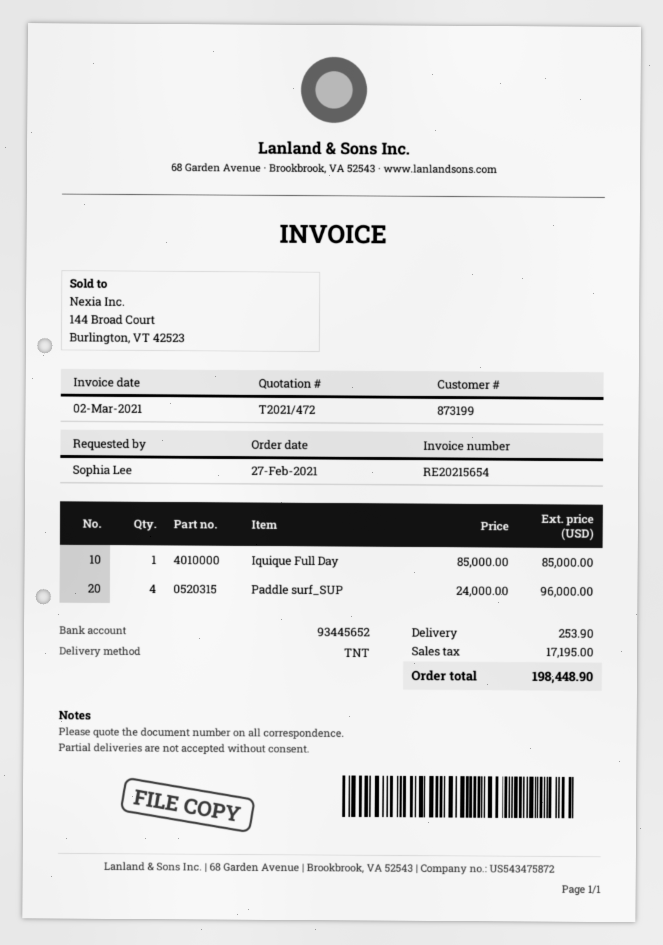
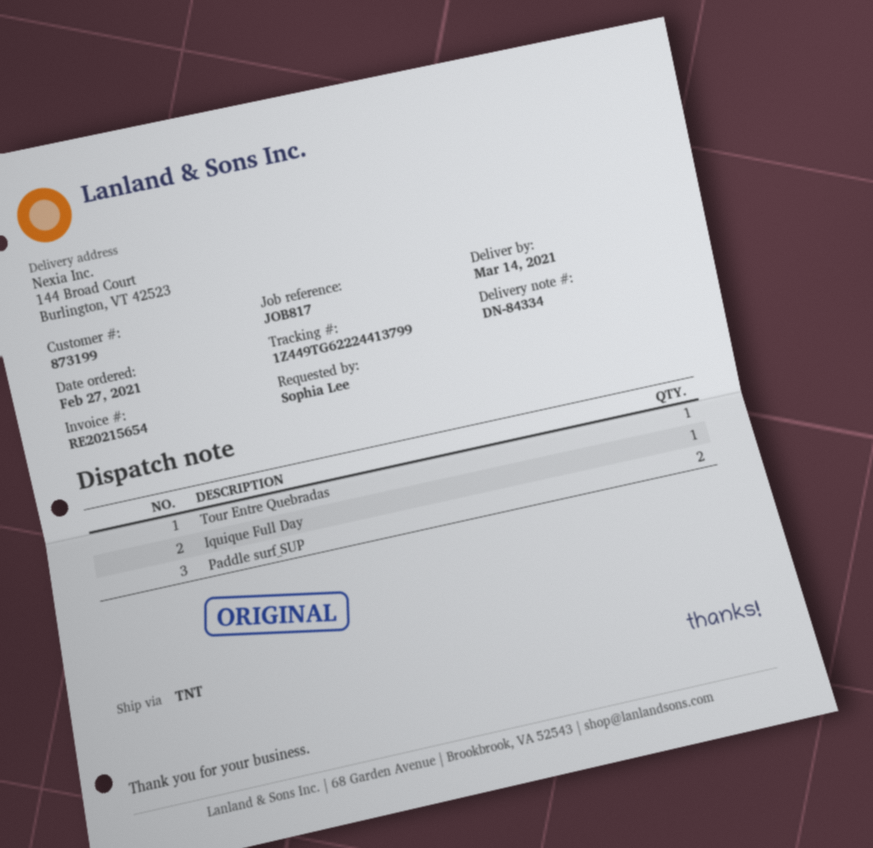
Paddle surf_SUP: 4 -> 2
Tour Entre Quebradas: none -> 1

